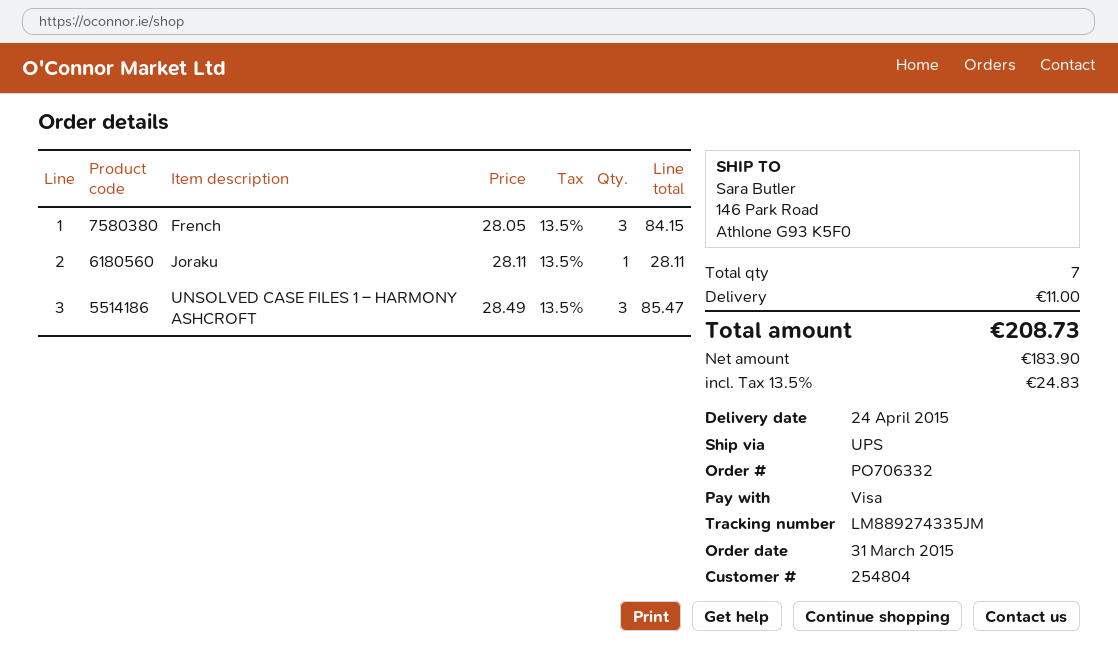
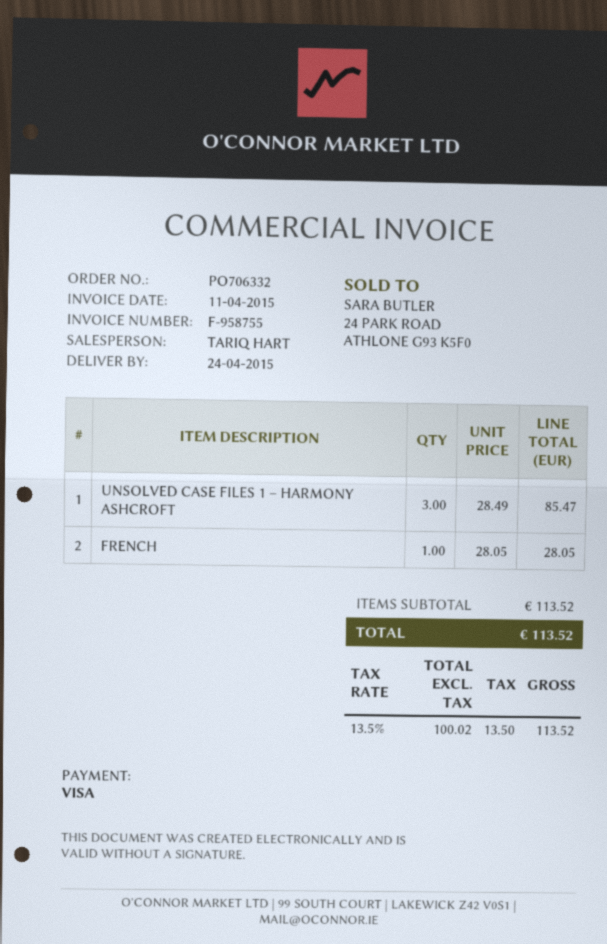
French: 3 x 28.05 = 84.15 -> 1 x 28.05 = 28.05
Joraku: 1 x 28.11 = 28.11 -> none
shipping: 11.00 -> none
net: 183.90 -> 100.02
tax: 13.5% = 24.83 -> 13.5% = 13.50
total: 208.73 -> 113.52

